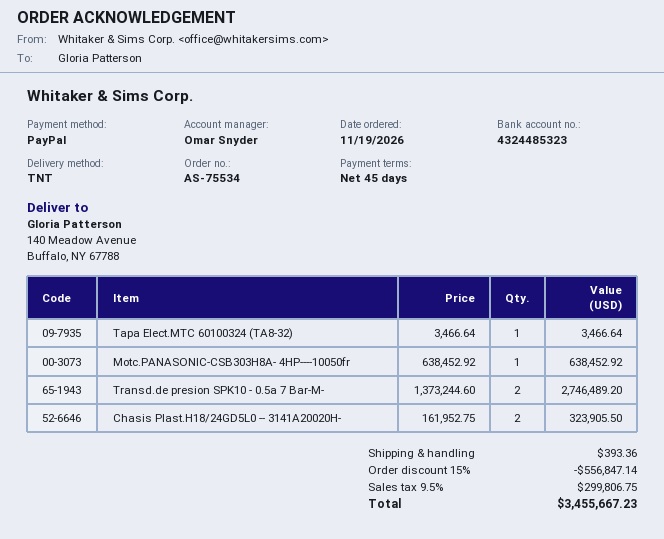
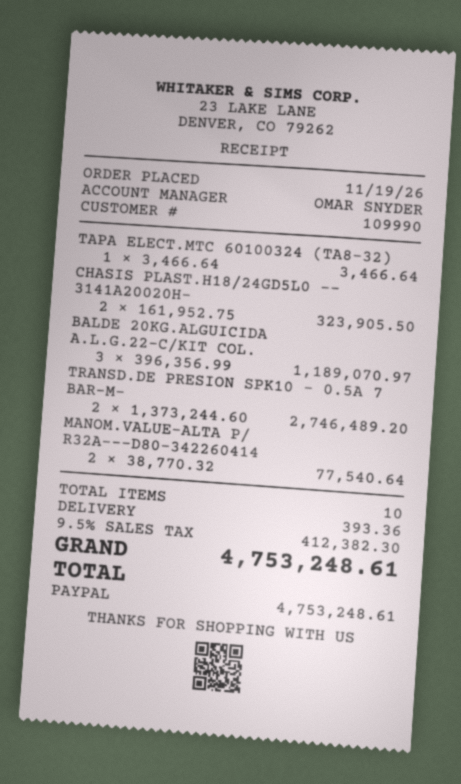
Motc.PANASONIC-CSB303H8A- 4HP----10050fr: 1 x 638452.92 = 638452.92 -> none
BALDE 20KG.ALGUICIDA A.L.G.22-C/KIT COL.: none -> 3 x 396356.99 = 1189070.97
MANOM.VALUE-ALTA P/ R32A---D80-342260414: none -> 2 x 38770.32 = 77540.64
discount: 15% = 556847.14 -> none
tax: 9.5% = 299806.75 -> 9.5% = 412382.30
total: 3455667.23 -> 4753248.61

